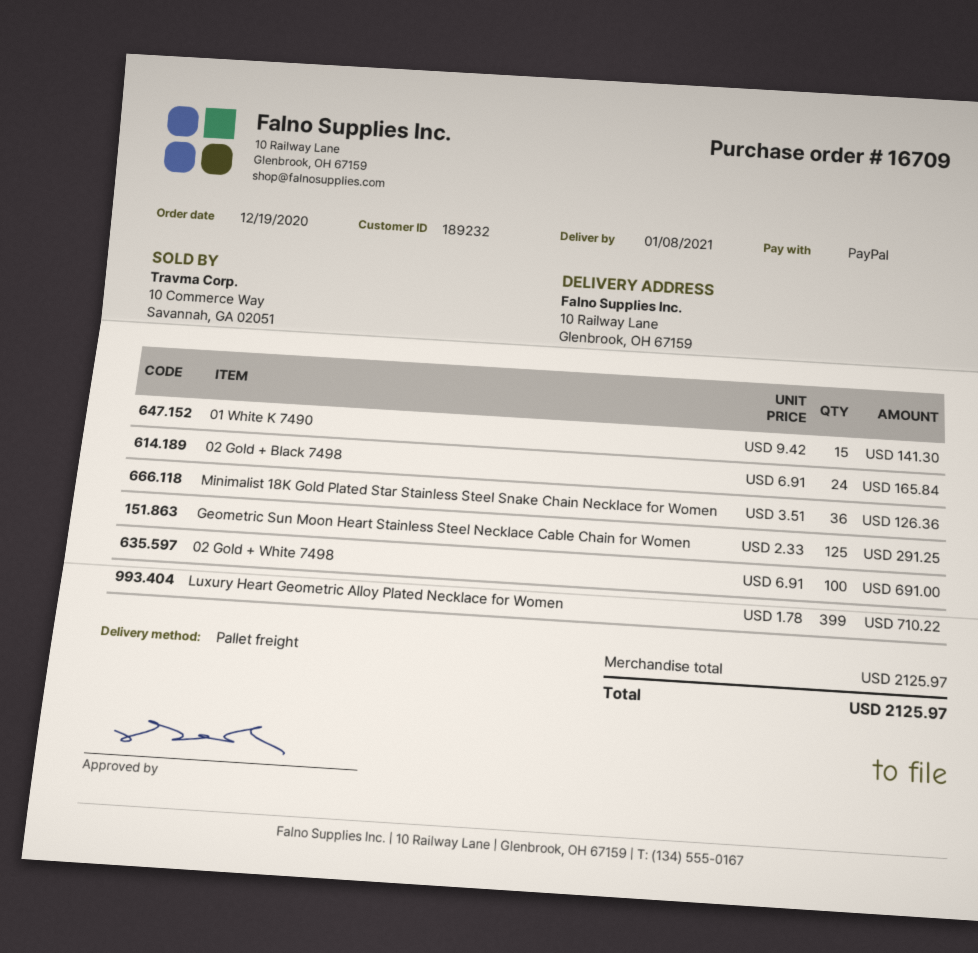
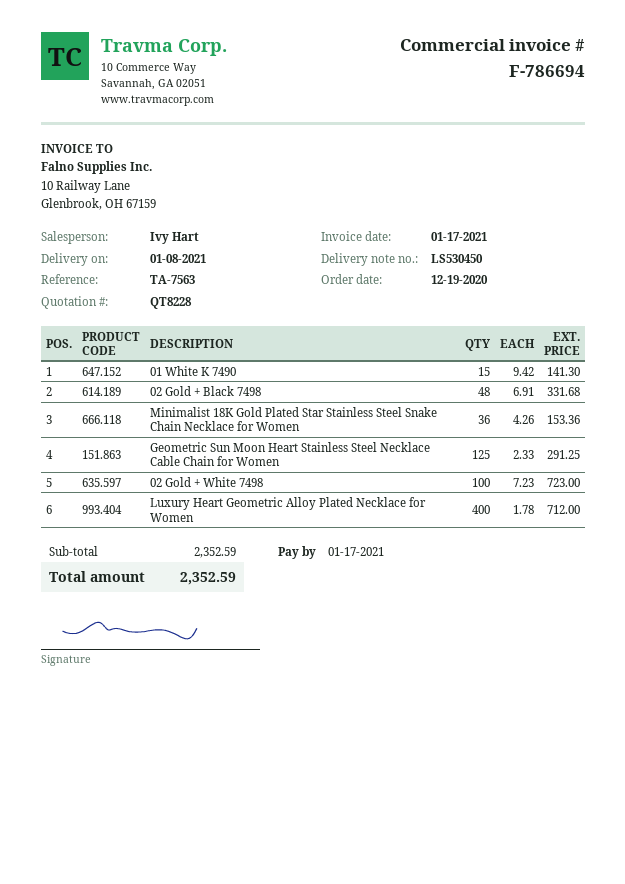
02 Gold + Black 7498: 24 x 6.91 = 165.84 -> 48 x 6.91 = 331.68
Minimalist 18K Gold Plated Star Stainless Steel Snake Chain Necklace for Women: 36 x 3.51 = 126.36 -> 36 x 4.26 = 153.36
02 Gold + White 7498: 100 x 6.91 = 691.00 -> 100 x 7.23 = 723.00
Luxury Heart Geometric Alloy Plated Necklace for Women: 399 x 1.78 = 710.22 -> 400 x 1.78 = 712.00
subtotal: 2125.97 -> 2352.59
total: 2125.97 -> 2352.59

